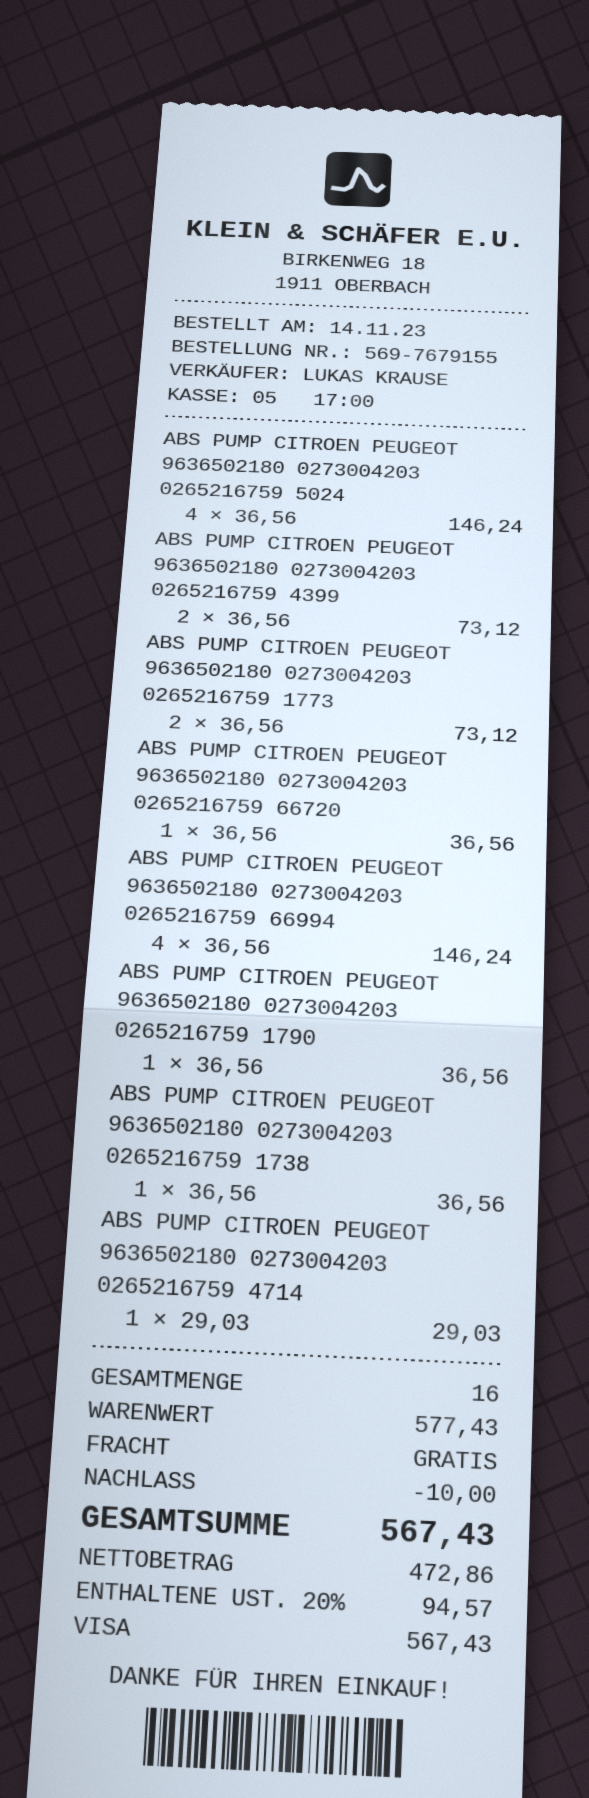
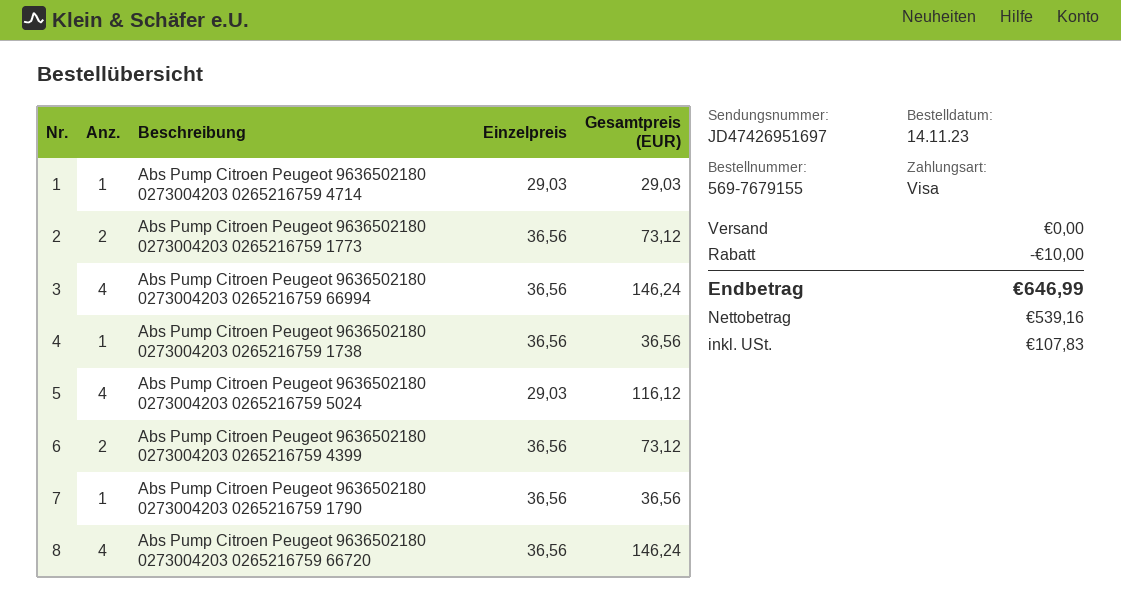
ABS PUMP CITROEN PEUGEOT 9636502180 0273004203 0265216759 5024: 4 x 36.56 = 146.24 -> 4 x 29.03 = 116.12
ABS PUMP CITROEN PEUGEOT 9636502180 0273004203 0265216759 66720: 1 x 36.56 = 36.56 -> 4 x 36.56 = 146.24
net: 472.86 -> 539.16
tax: 94.57 -> 107.83
total: 567.43 -> 646.99

